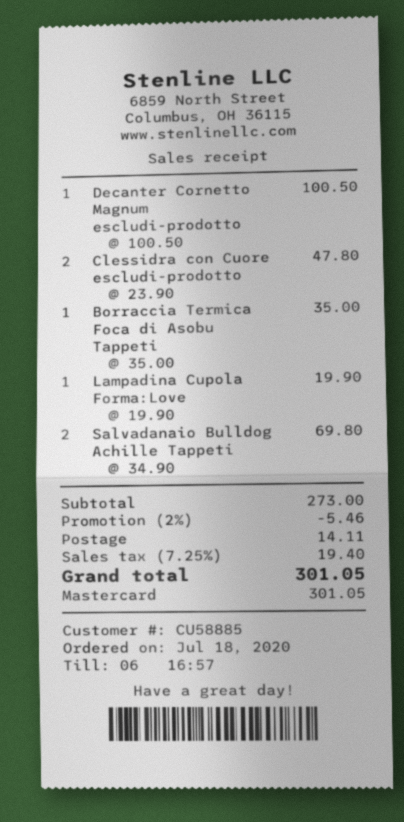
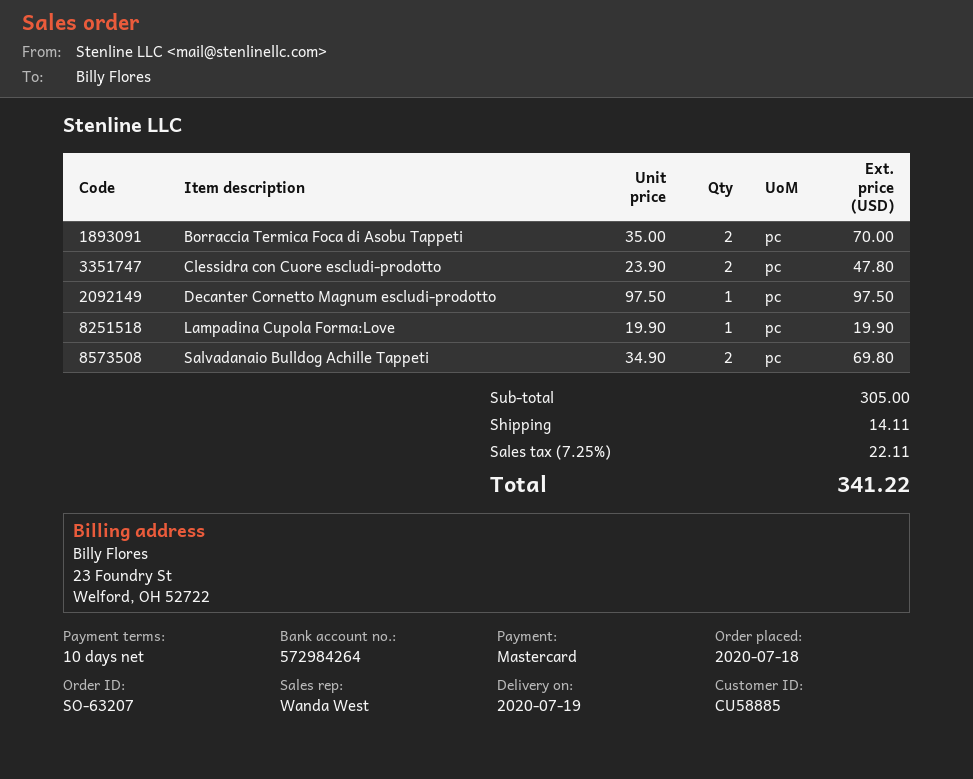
Decanter Cornetto Magnum escludi-prodotto: 1 x 100.50 = 100.50 -> 1 x 97.50 = 97.50
Borraccia Termica Foca di Asobu Tappeti: 1 x 35.00 = 35.00 -> 2 x 35.00 = 70.00
subtotal: 273.00 -> 305.00
discount: 2% = 5.46 -> none
tax: 7.25% = 19.40 -> 7.25% = 22.11
total: 301.05 -> 341.22

